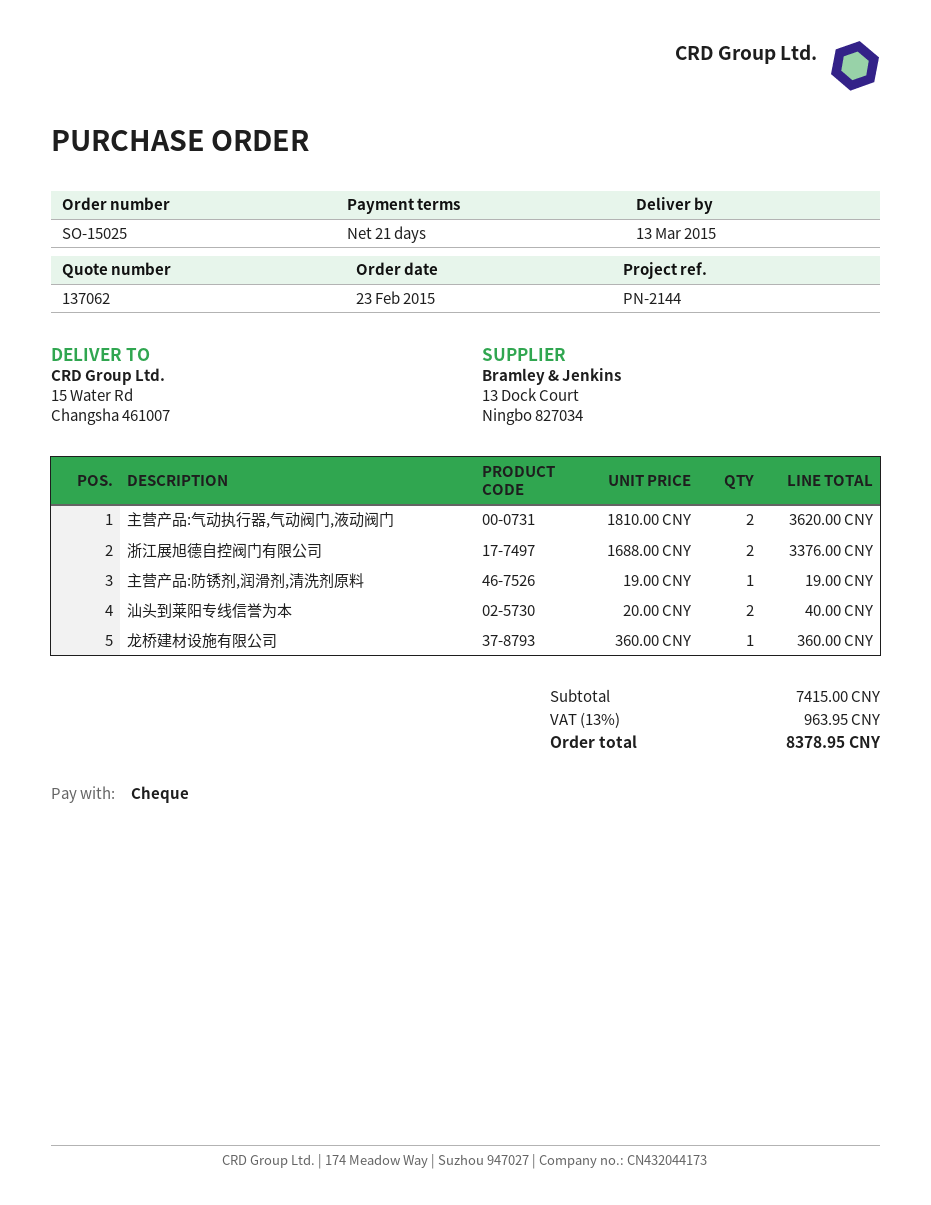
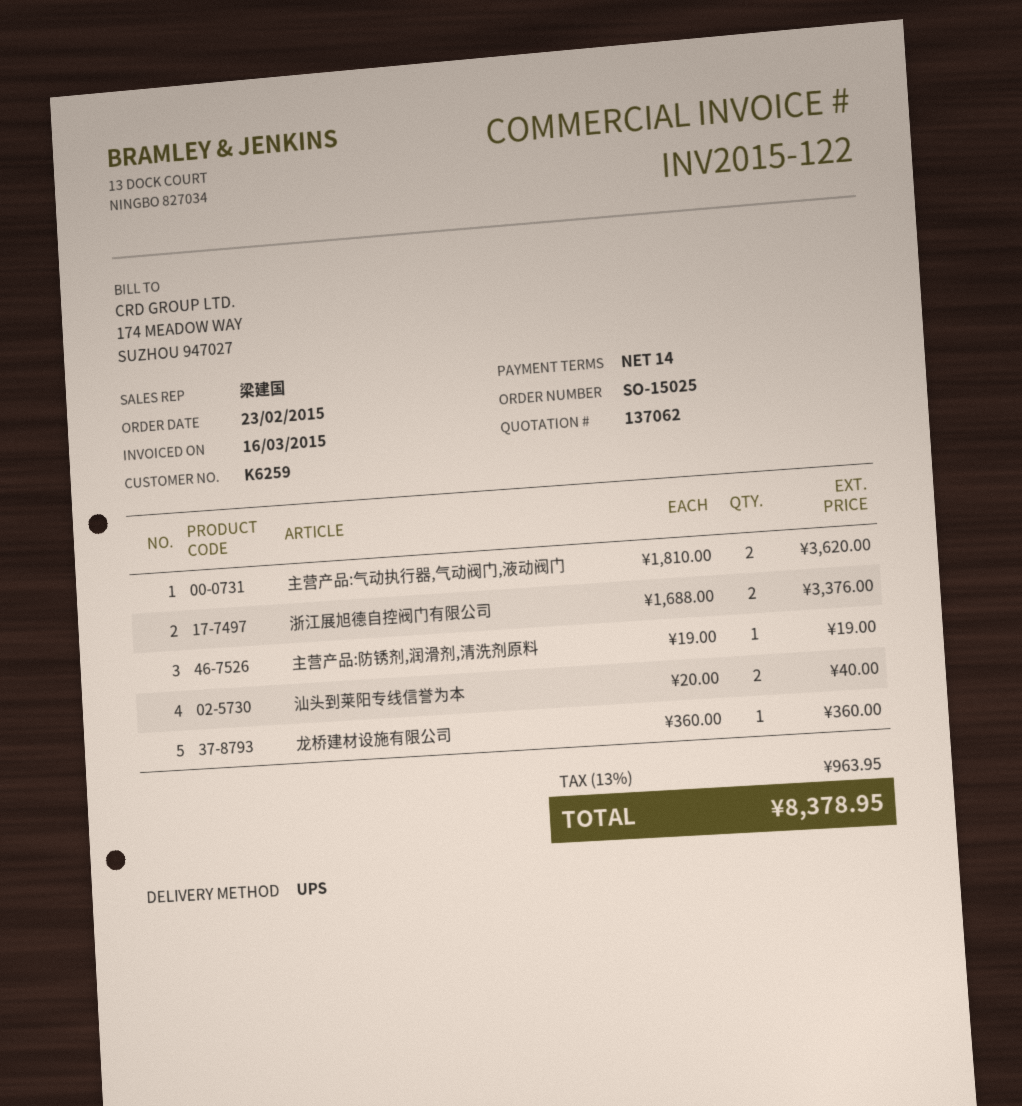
payment terms: 21 days -> 14 days

